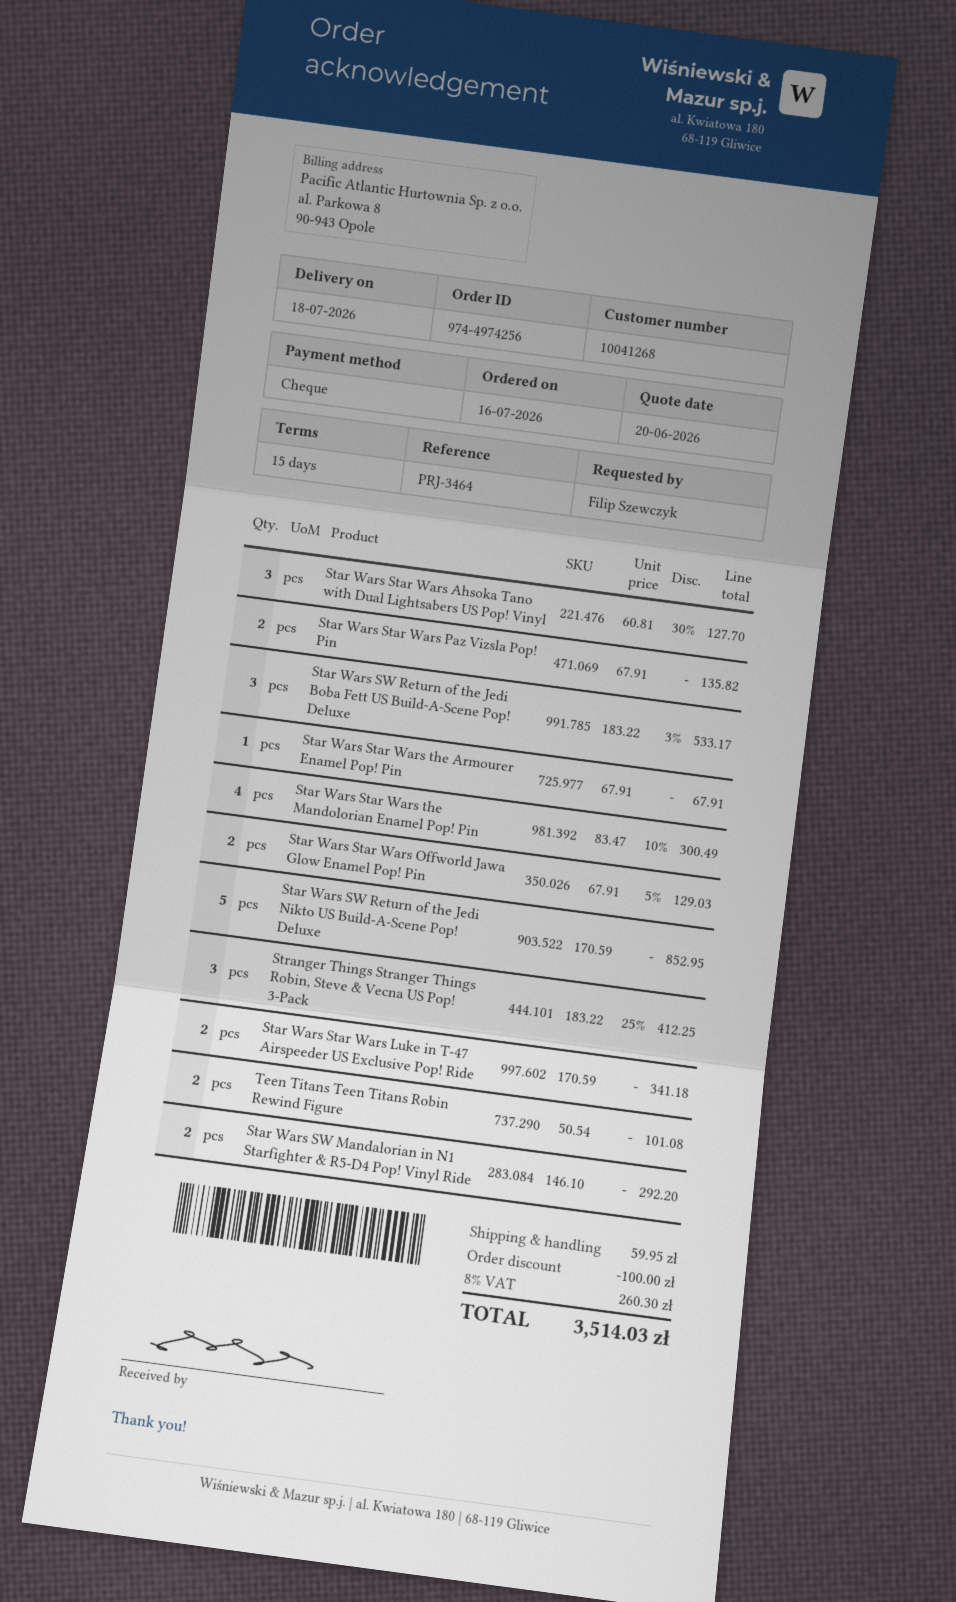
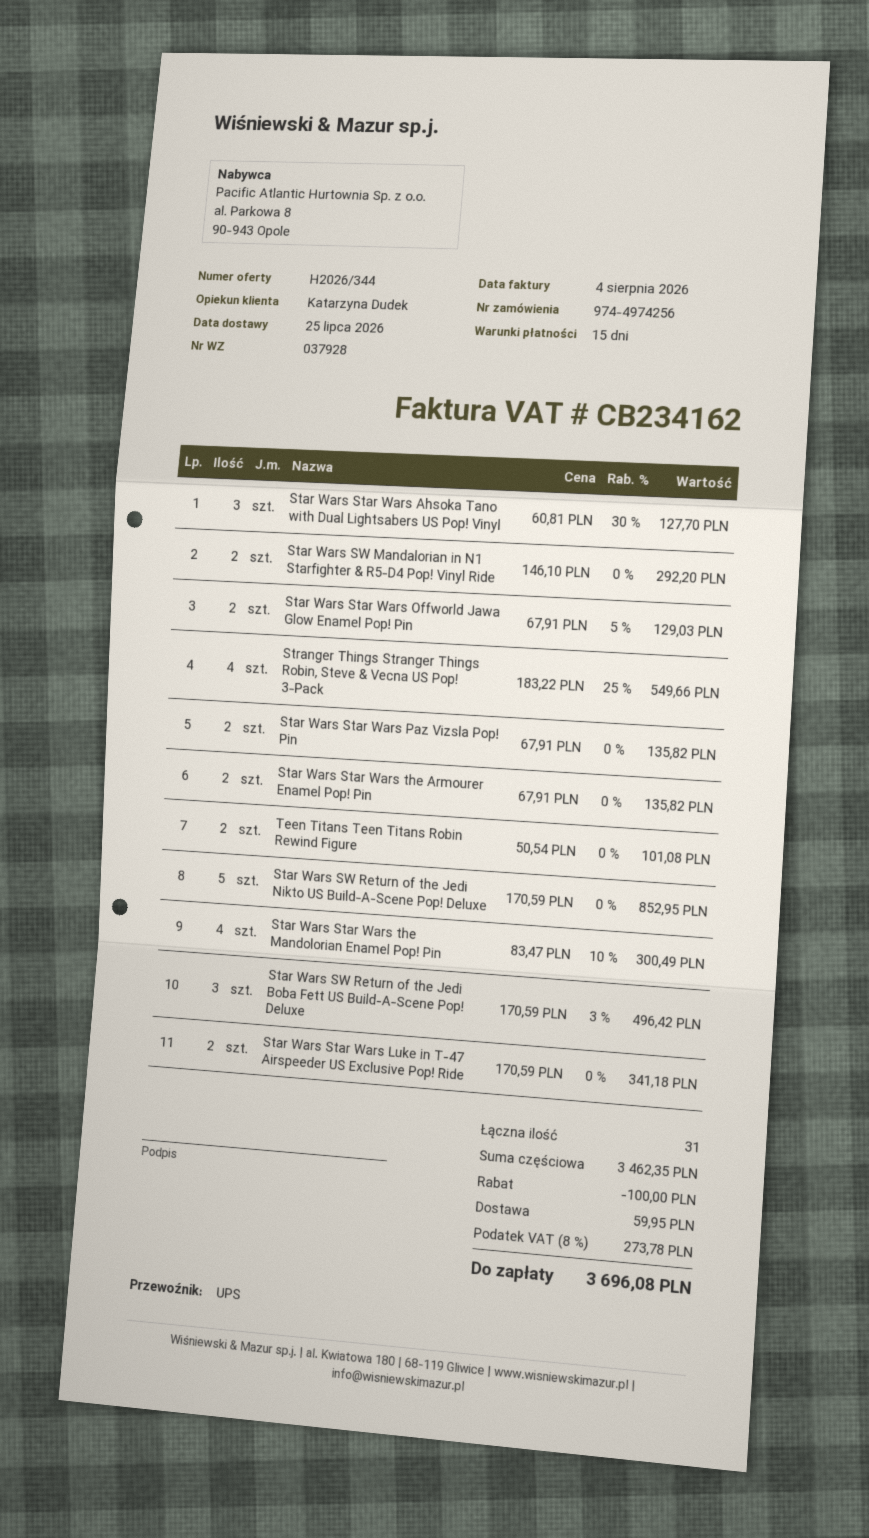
delivery date: 2026-07-18 -> 2026-07-25
Star Wars SW Return of the Jedi Boba Fett US Build-A-Scene Pop! Deluxe: 3 x 183.22 - 3% = 533.17 -> 3 x 170.59 - 3% = 496.42
Star Wars Star Wars the Armourer Enamel Pop! Pin: 1 x 67.91 = 67.91 -> 2 x 67.91 = 135.82
Stranger Things Stranger Things Robin, Steve & Vecna US Pop! 3-Pack: 3 x 183.22 - 25% = 412.25 -> 4 x 183.22 - 25% = 549.66
tax: 8% = 260.30 -> 8% = 273.78
total: 3514.03 -> 3696.08

